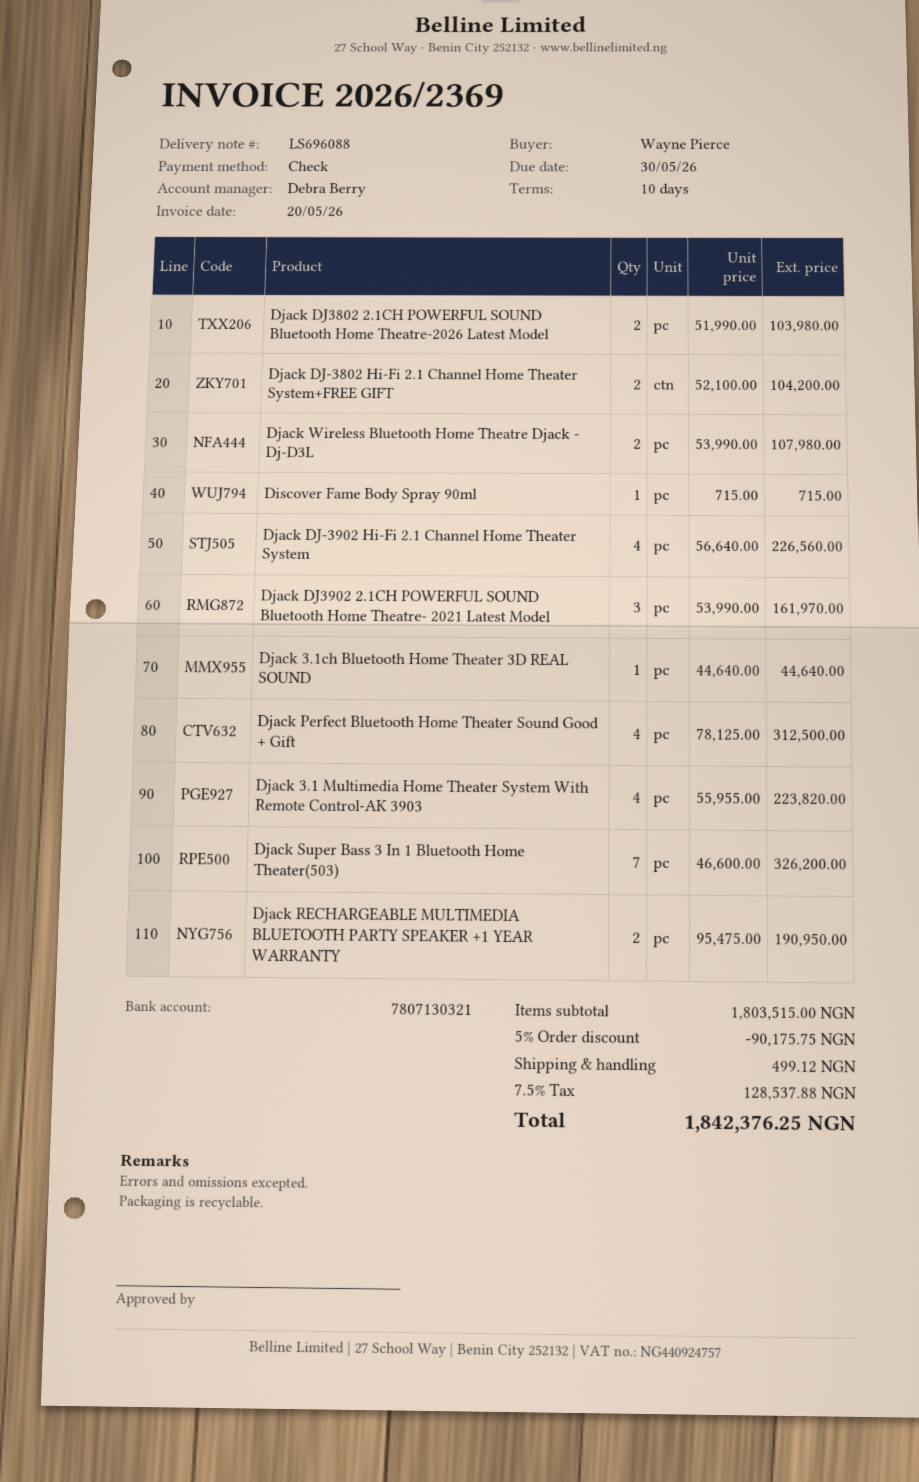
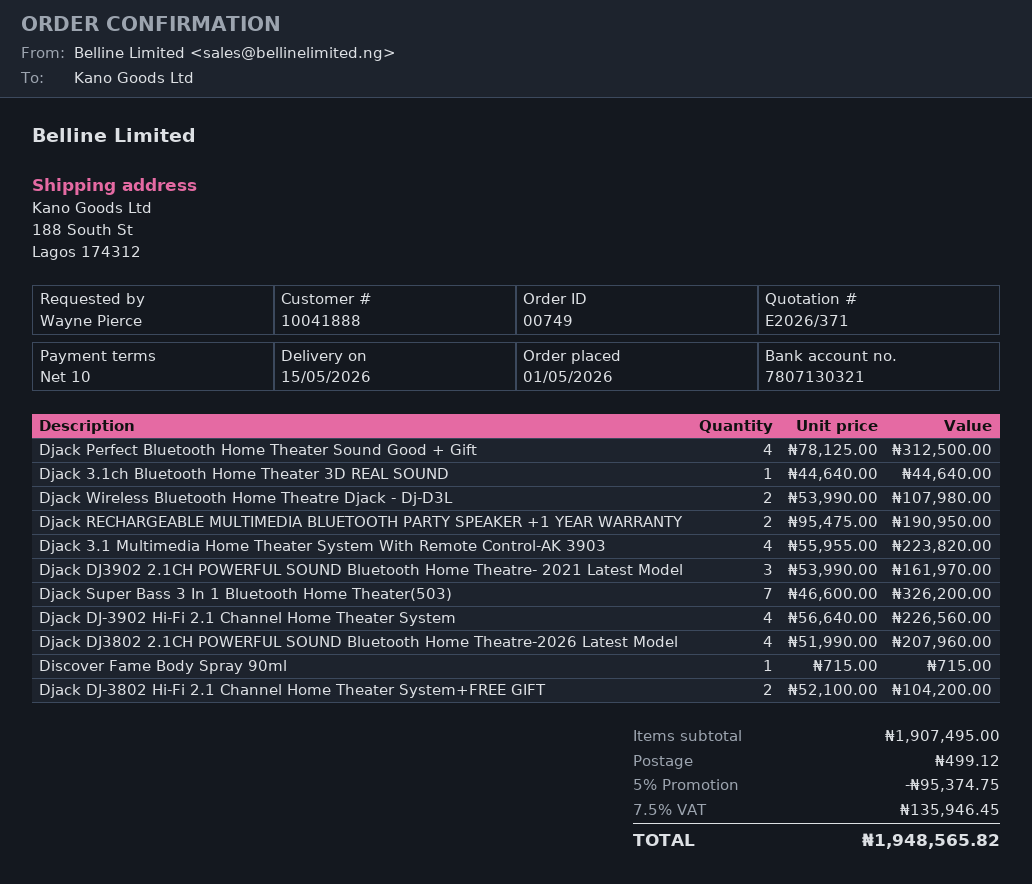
Djack DJ3802 2.1CH POWERFUL SOUND Bluetooth Home Theatre-2026 Latest Model: 2 x 51990.00 = 103980.00 -> 4 x 51990.00 = 207960.00
subtotal: 1803515.00 -> 1907495.00
discount: 5% = 90175.75 -> 5% = 95374.75
tax: 7.5% = 128537.88 -> 7.5% = 135946.45
total: 1842376.25 -> 1948565.82

